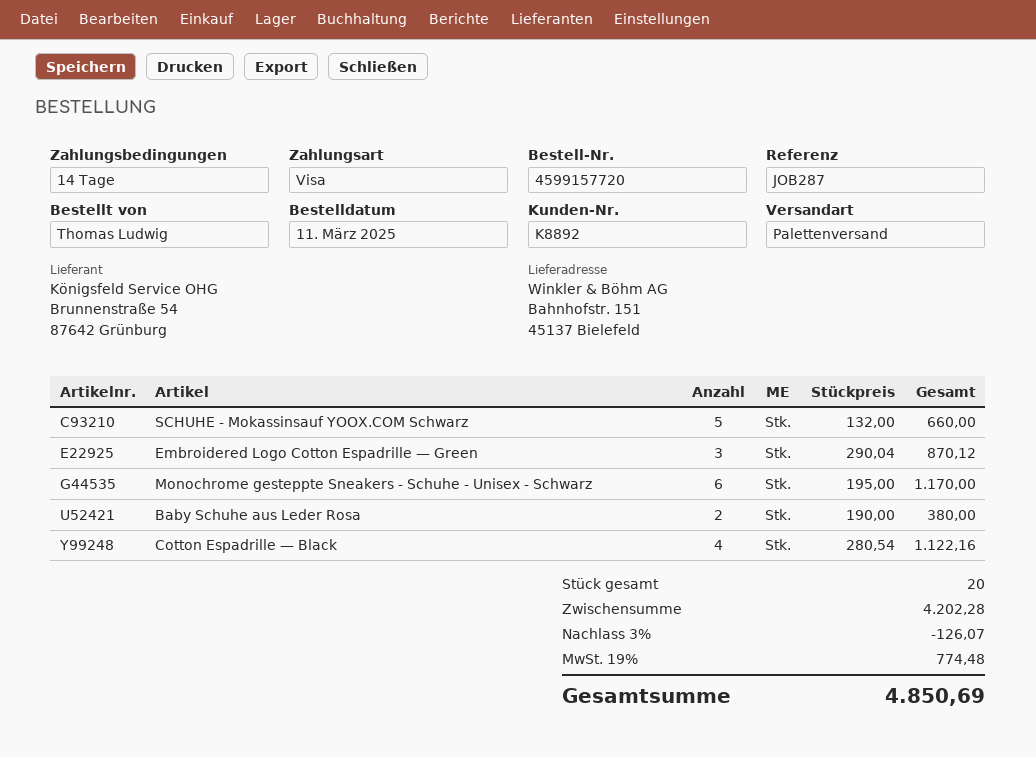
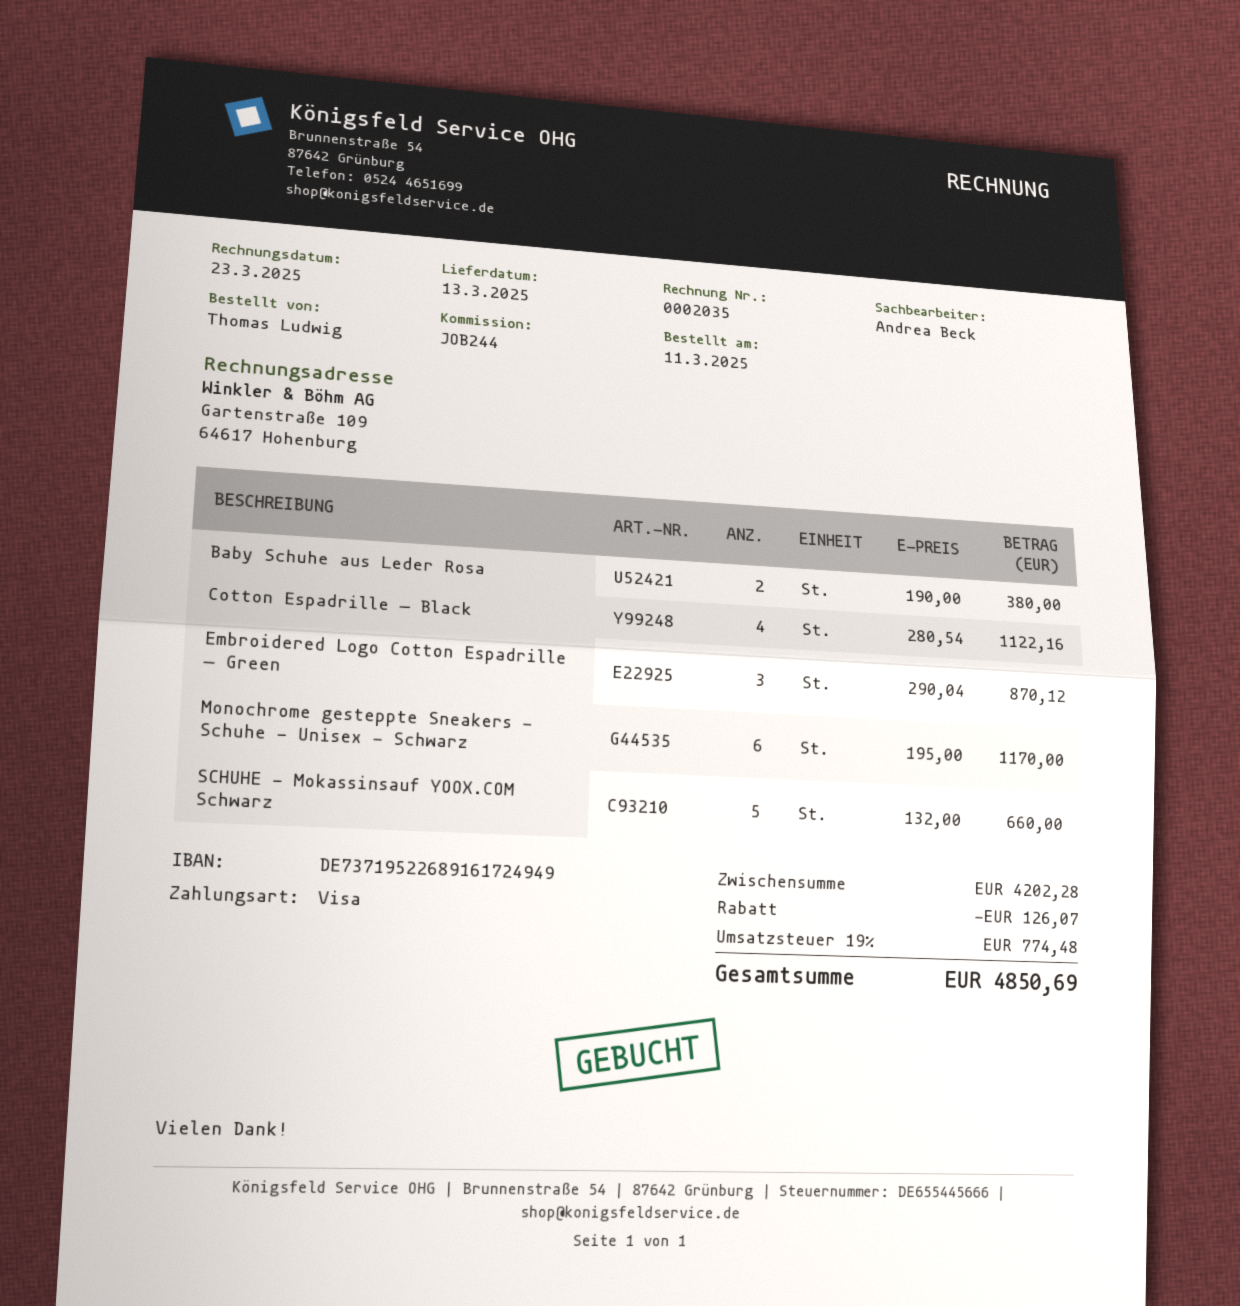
reference: JOB287 -> JOB244

